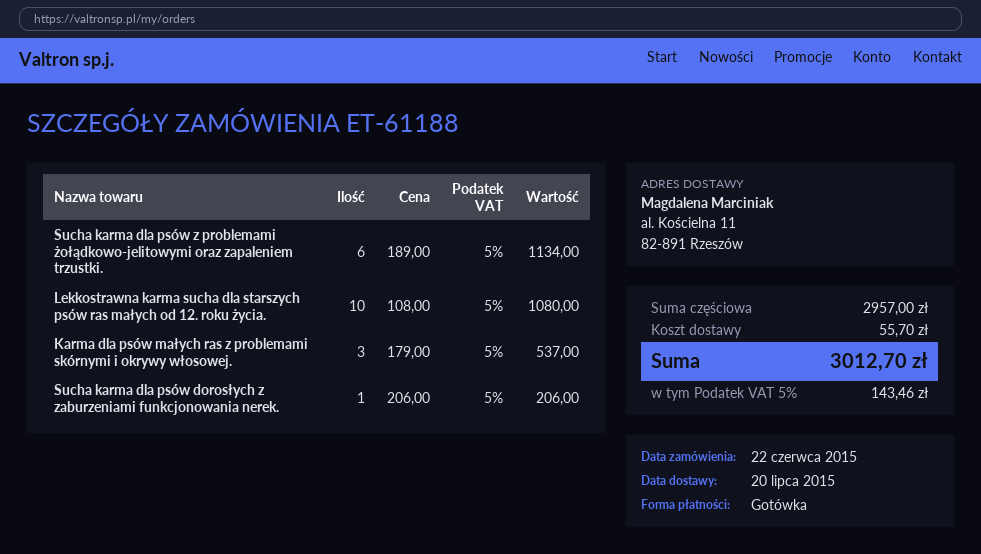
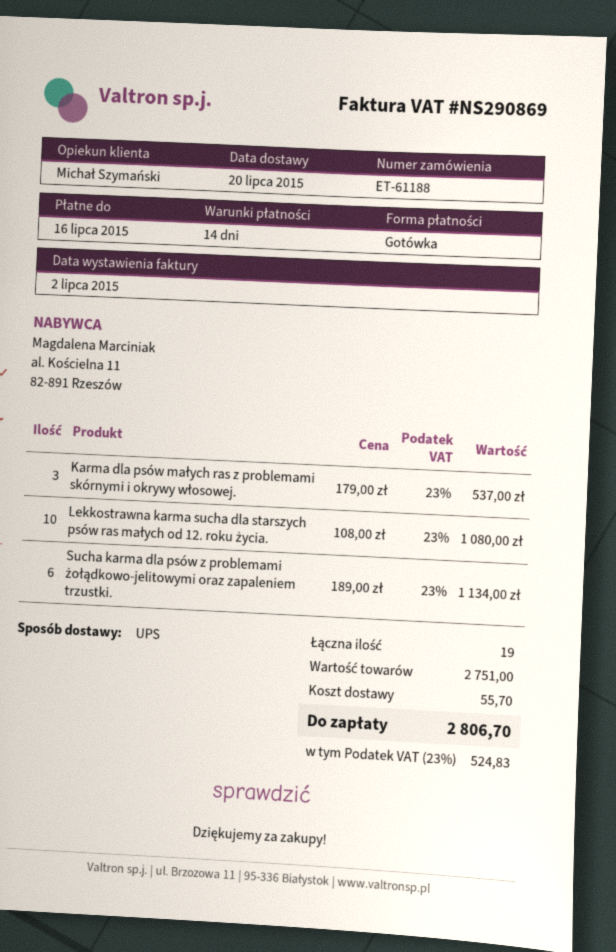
Sucha karma dla psów dorosłych z zaburzeniami funkcjonowania nerek.: 1 x 206.00 = 206.00 -> none
subtotal: 2957.00 -> 2751.00
tax: 5% = 143.46 -> 23% = 524.83
total: 3012.70 -> 2806.70

